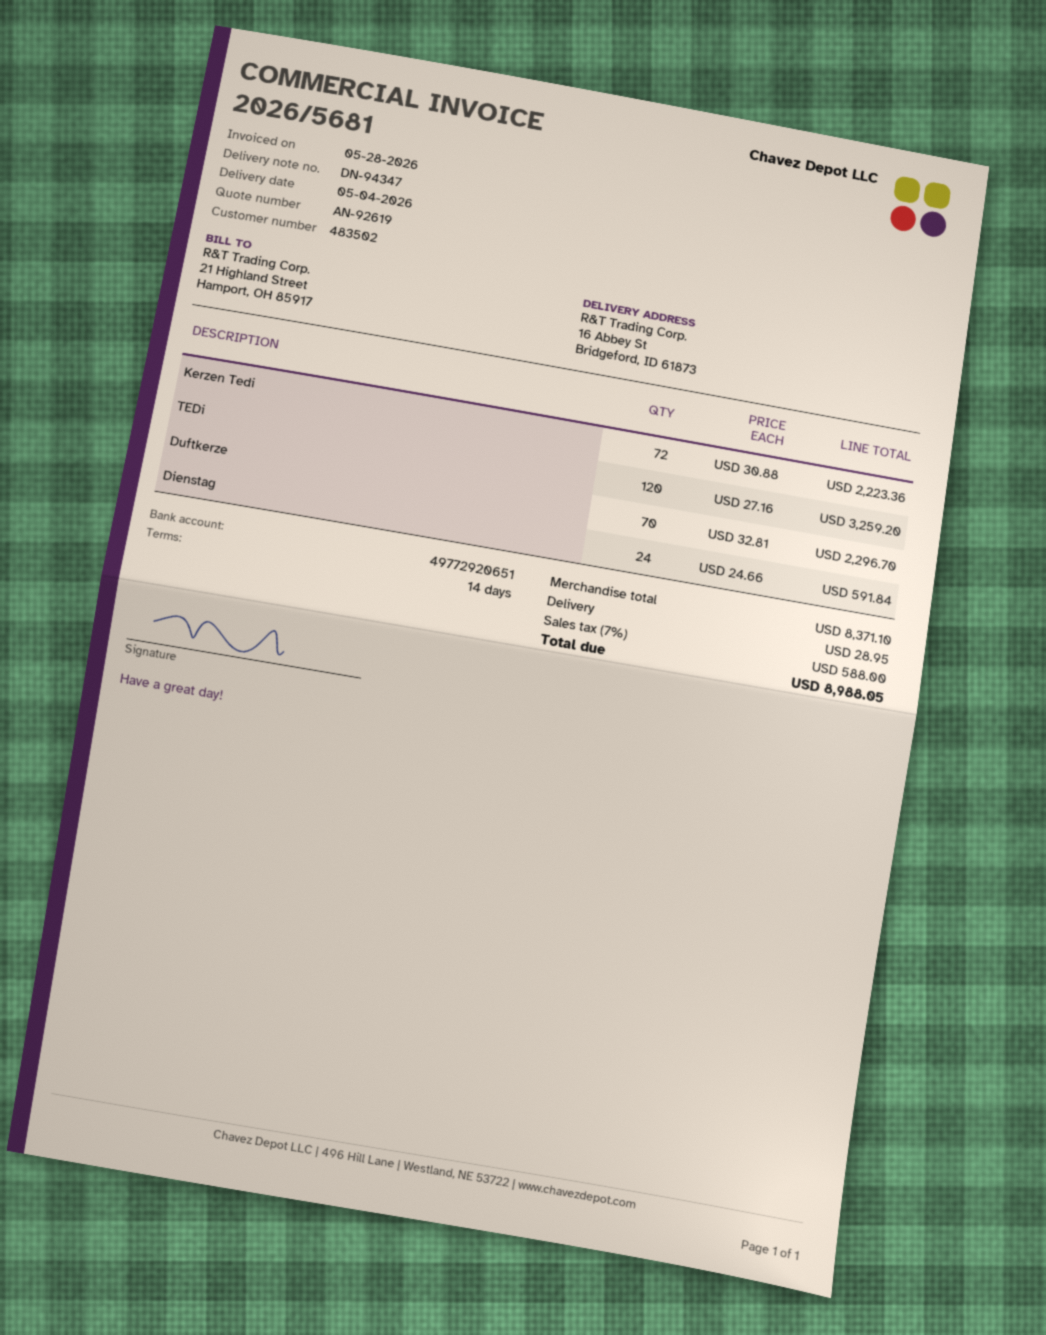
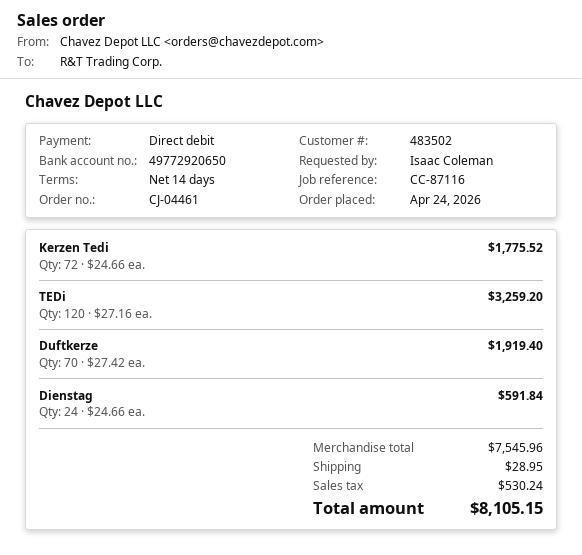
bank account: 49772920651 -> 49772920650
Kerzen Tedi: 72 x 30.88 = 2223.36 -> 72 x 24.66 = 1775.52
Duftkerze: 70 x 32.81 = 2296.70 -> 70 x 27.42 = 1919.40
subtotal: 8371.10 -> 7545.96
tax: 588.00 -> 530.24
total: 8988.05 -> 8105.15

